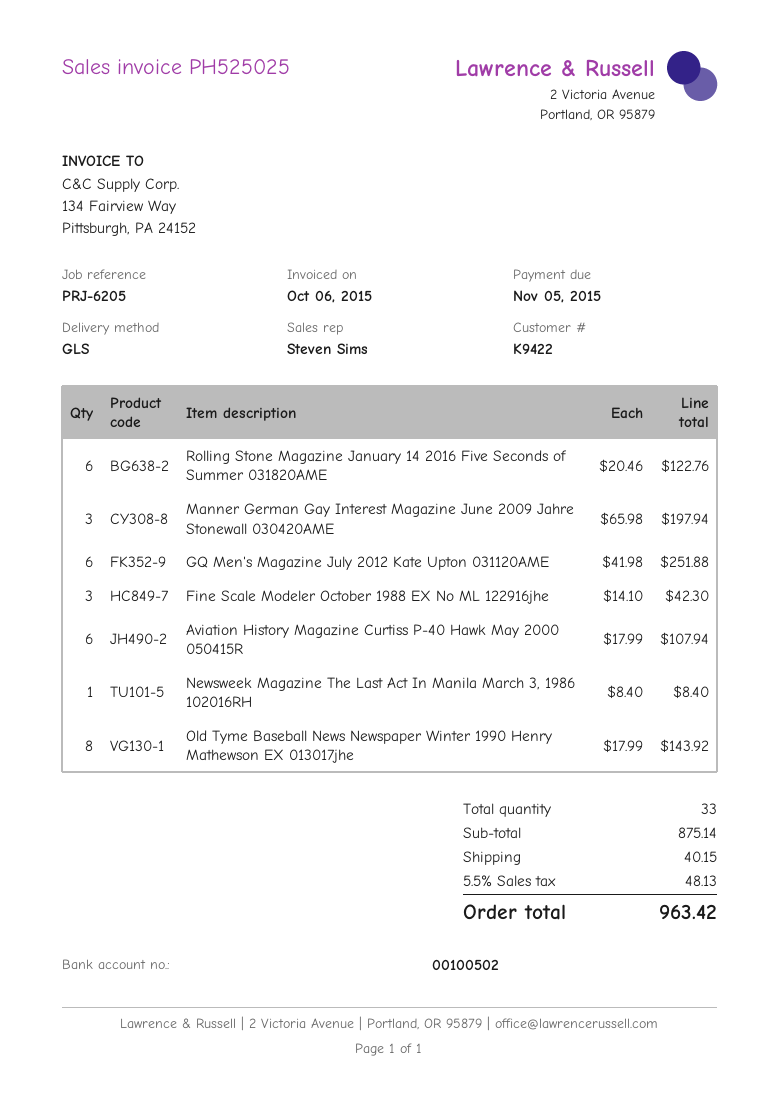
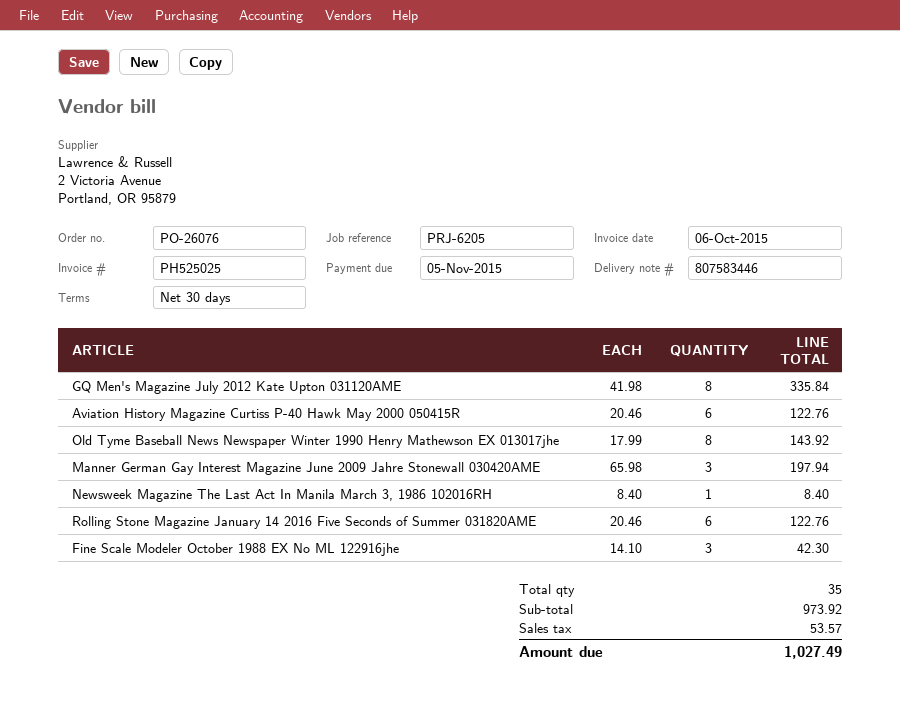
GQ Men's Magazine July 2012 Kate Upton 031120AME: 6 x 41.98 = 251.88 -> 8 x 41.98 = 335.84
Aviation History Magazine Curtiss P-40 Hawk May 2000 050415R: 6 x 17.99 = 107.94 -> 6 x 20.46 = 122.76
total quantity: 33 -> 35
subtotal: 875.14 -> 973.92
shipping: 40.15 -> none
tax: 48.13 -> 53.57
total: 963.42 -> 1027.49

